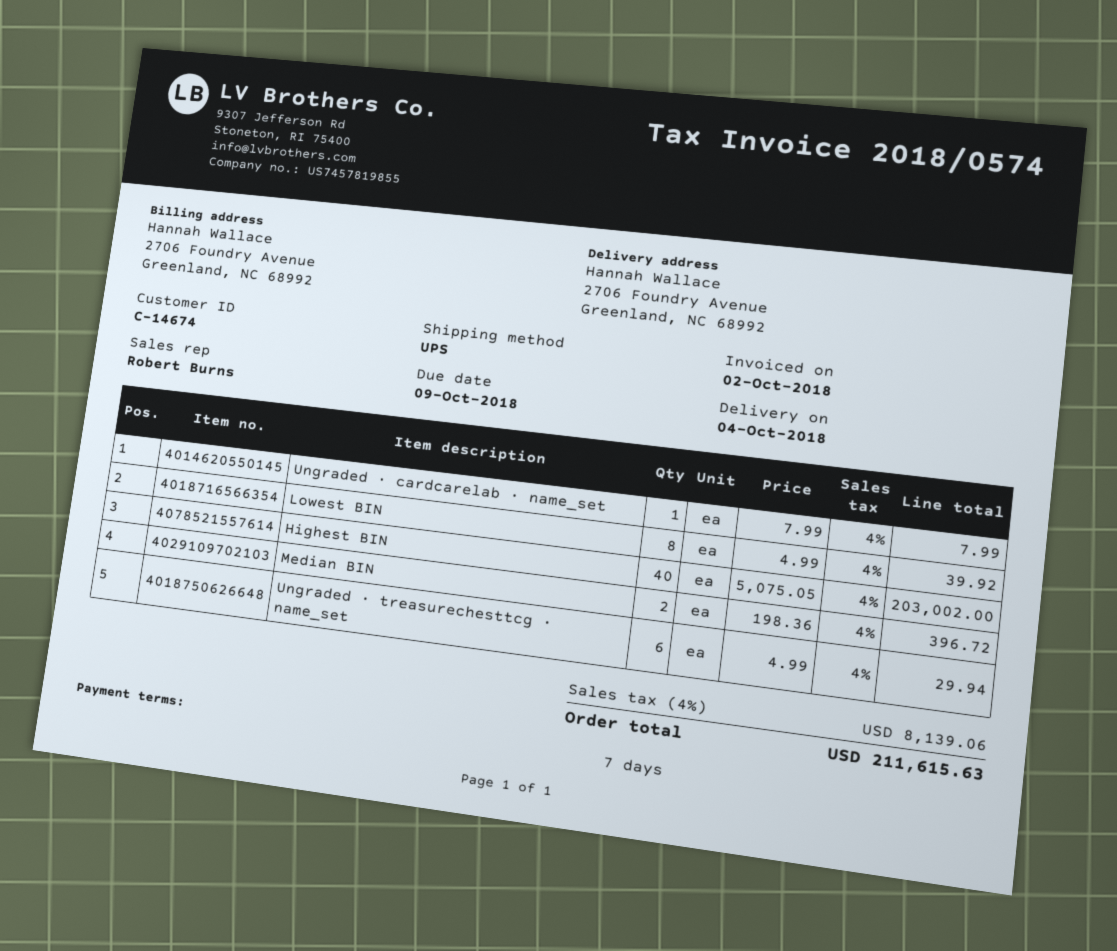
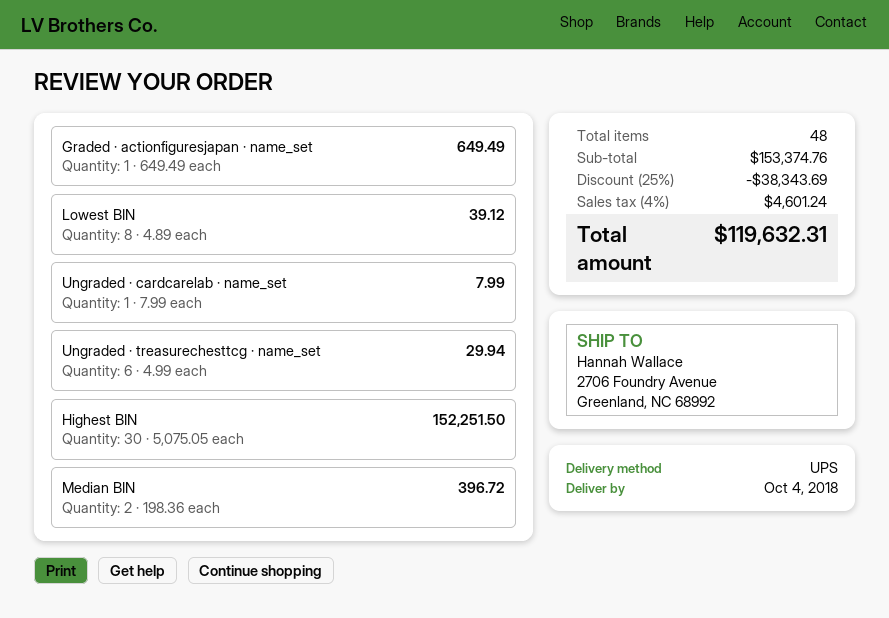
Lowest BIN: 8 x 4.99 = 39.92 -> 8 x 4.89 = 39.12
Highest BIN: 40 x 5075.05 = 203002.00 -> 30 x 5075.05 = 152251.50
Graded · actionfiguresjapan · name_set: none -> 1 x 649.49 = 649.49
discount: none -> 25% = 38343.69
tax: 4% = 8139.06 -> 4% = 4601.24
total: 211615.63 -> 119632.31

